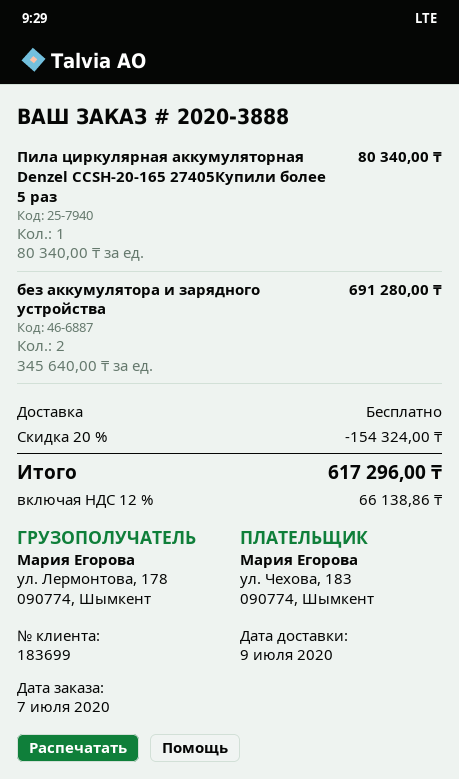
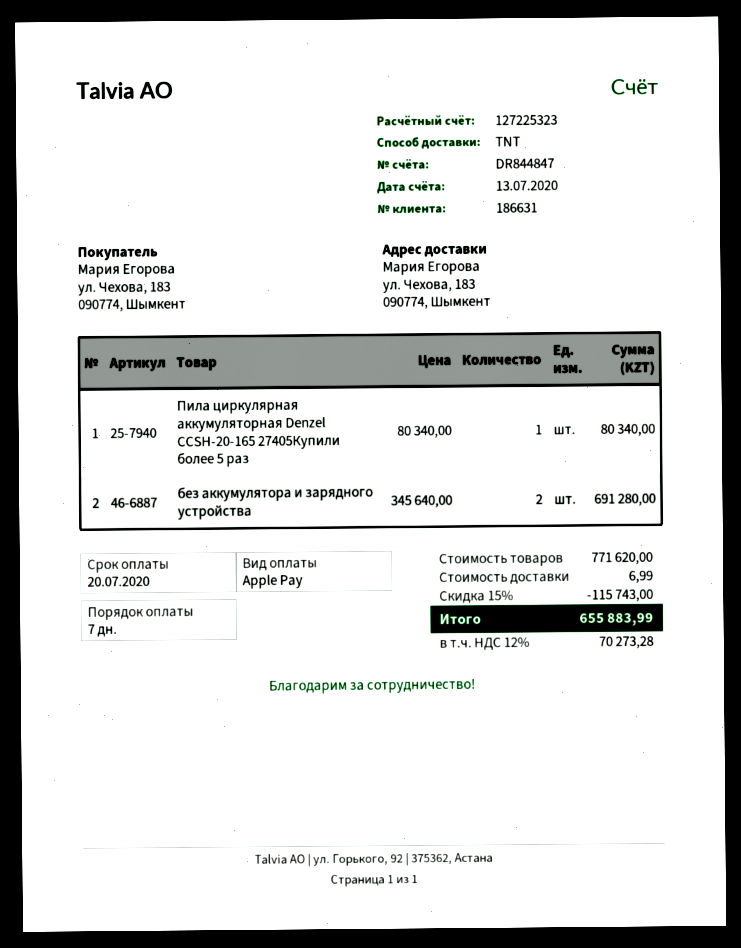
customer number: 183699 -> 186631
ship to: ул. Лермонтова, 178, 090774, Шымкент -> ул. Чехова, 183, 090774, Шымкент
discount: 20% = 154324.00 -> 15% = 115743.00
shipping: 0.00 -> 6.99
tax: 12% = 66138.86 -> 12% = 70273.28
total: 617296.00 -> 655883.99

